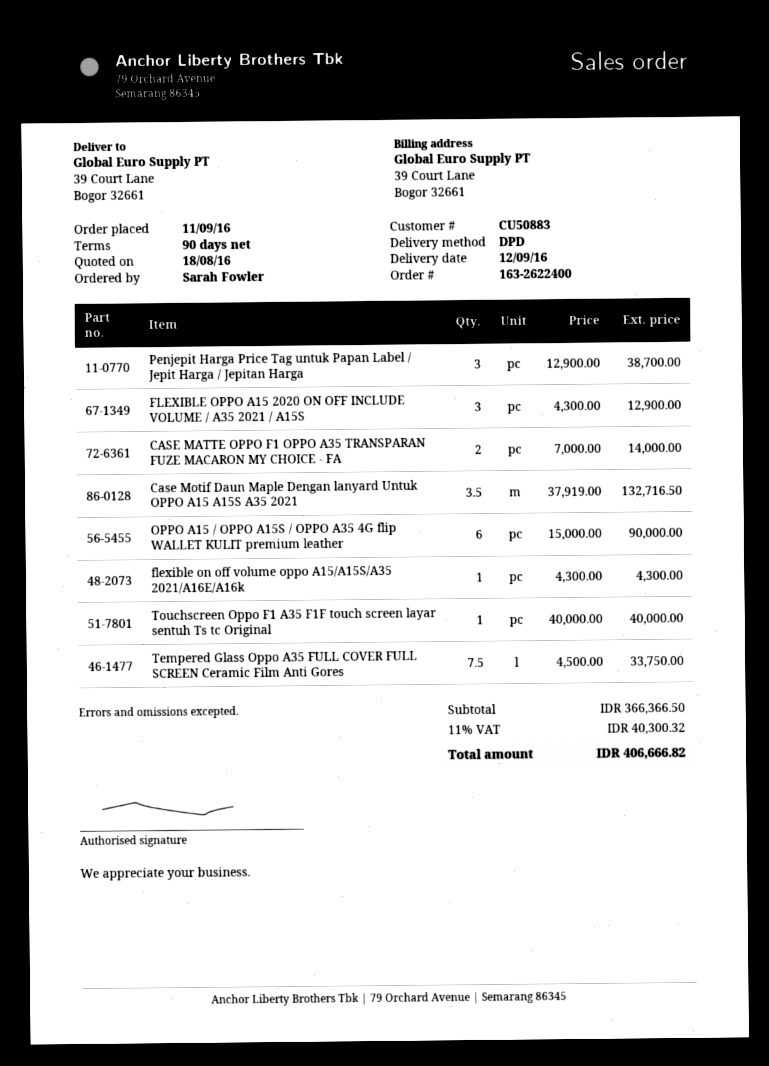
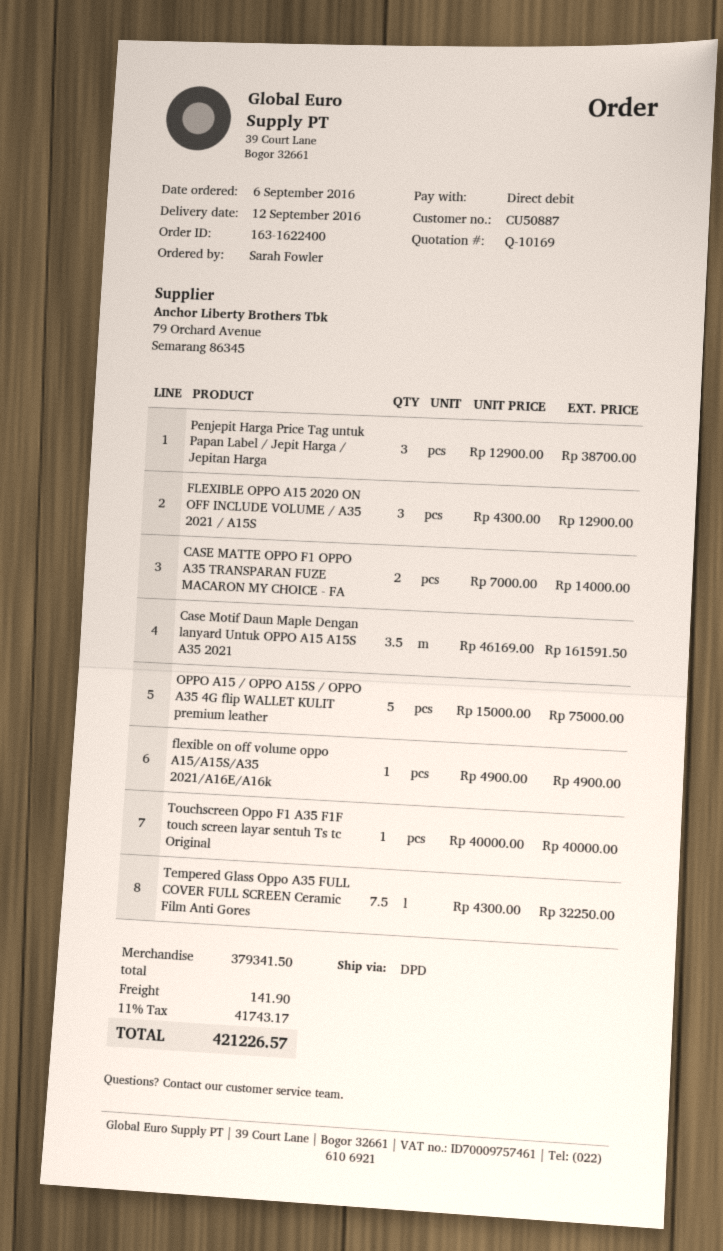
order number: 163-2622400 -> 163-1622400
order date: 2016-09-11 -> 2016-09-06
customer number: CU50883 -> CU50887
Case Motif Daun Maple Dengan lanyard Untuk OPPO A15 A15S A35 2021: 3.5 x 37919.00 = 132716.50 -> 3.5 x 46169.00 = 161591.50
OPPO A15 / OPPO A15S / OPPO A35 4G flip WALLET KULIT premium leather: 6 x 15000.00 = 90000.00 -> 5 x 15000.00 = 75000.00
flexible on off volume oppo A15/A15S/A35 2021/A16E/A16k: 1 x 4300.00 = 4300.00 -> 1 x 4900.00 = 4900.00
Tempered Glass Oppo A35 FULL COVER FULL SCREEN Ceramic Film Anti Gores: 7.5 x 4500.00 = 33750.00 -> 7.5 x 4300.00 = 32250.00
subtotal: 366366.50 -> 379341.50
shipping: none -> 141.90
tax: 11% = 40300.32 -> 11% = 41743.17
total: 406666.82 -> 421226.57

